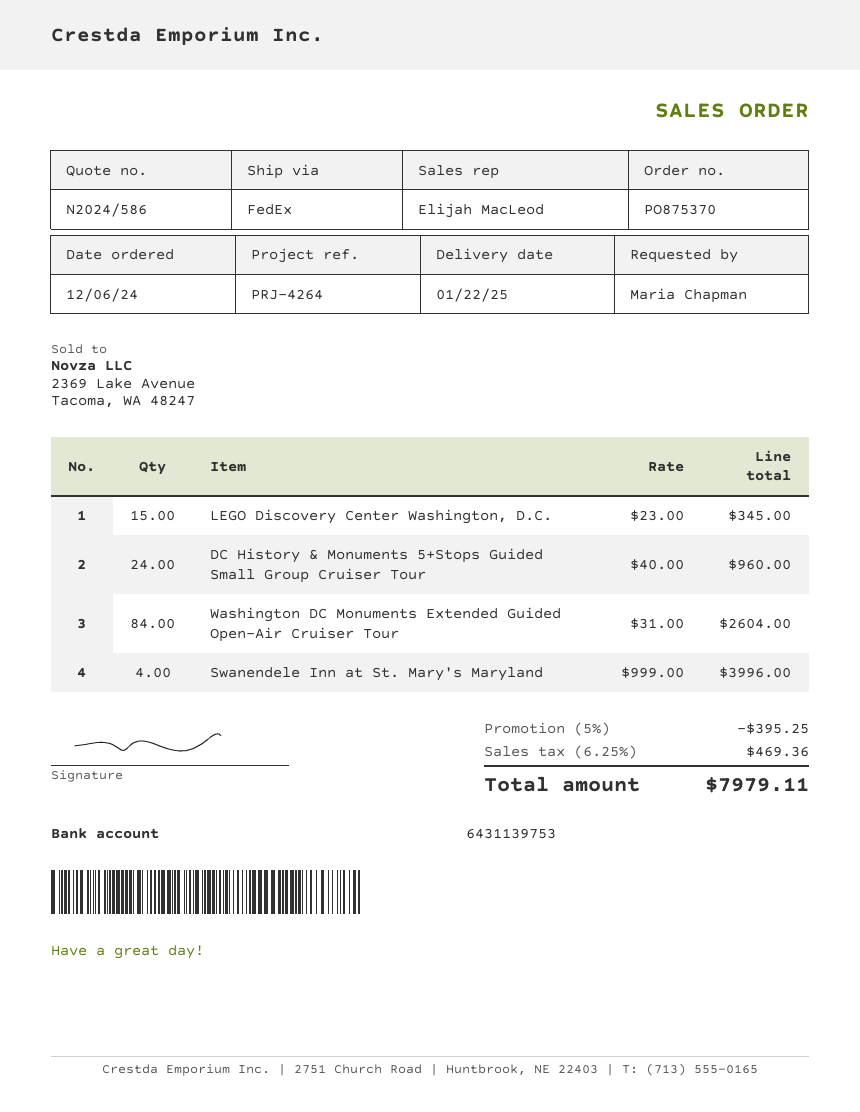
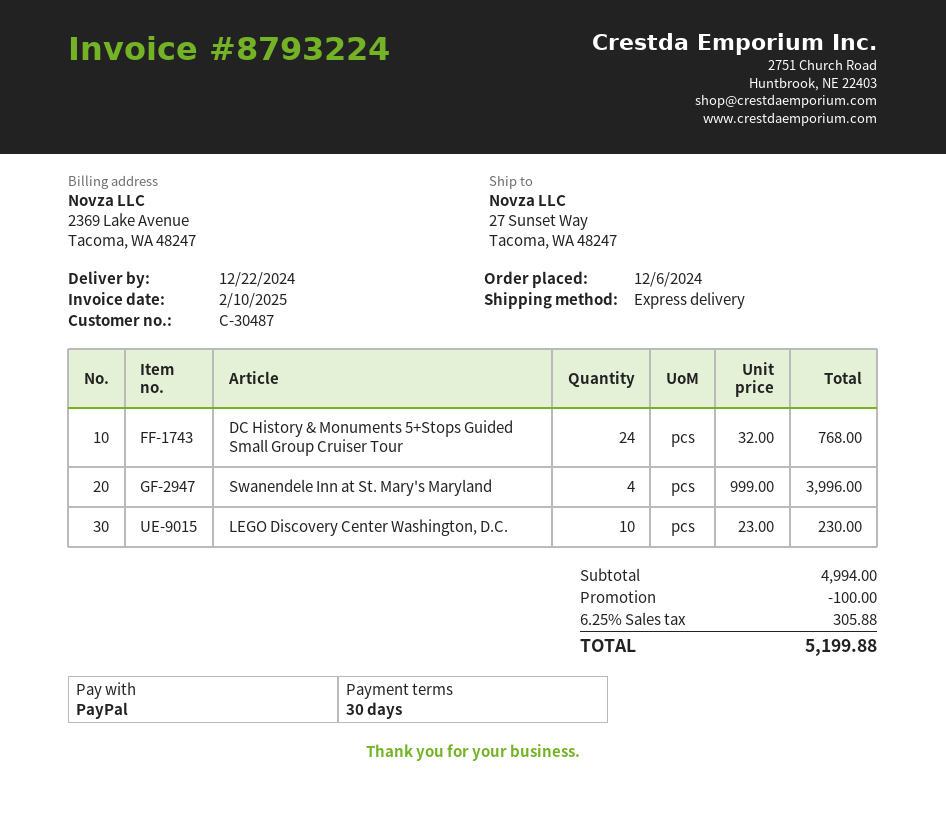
delivery date: 2025-01-22 -> 2024-12-22
shipping method: FedEx -> express
LEGO Discovery Center Washington, D.C.: 15 x 23.00 = 345.00 -> 10 x 23.00 = 230.00
DC History & Monuments 5+Stops Guided Small Group Cruiser Tour: 24 x 40.00 = 960.00 -> 24 x 32.00 = 768.00
Washington DC Monuments Extended Guided Open-Air Cruiser Tour: 84 x 31.00 = 2604.00 -> none
discount: 395.25 -> 100.00
tax: 6.25% = 469.36 -> 6.25% = 305.88
total: 7979.11 -> 5199.88

